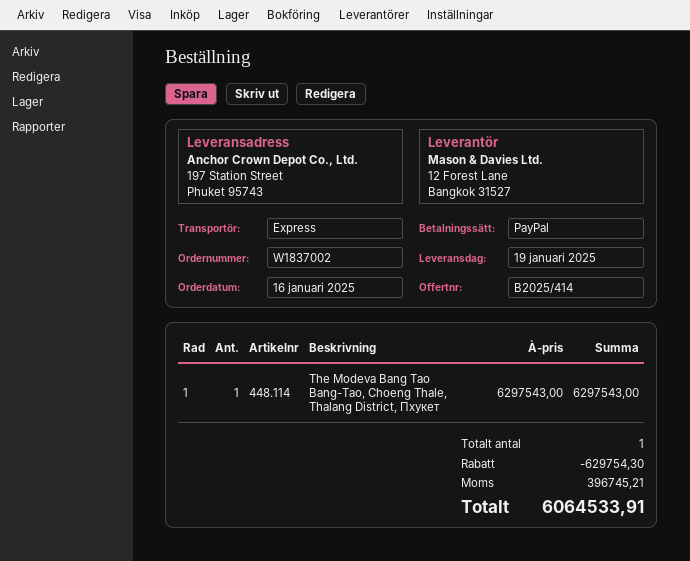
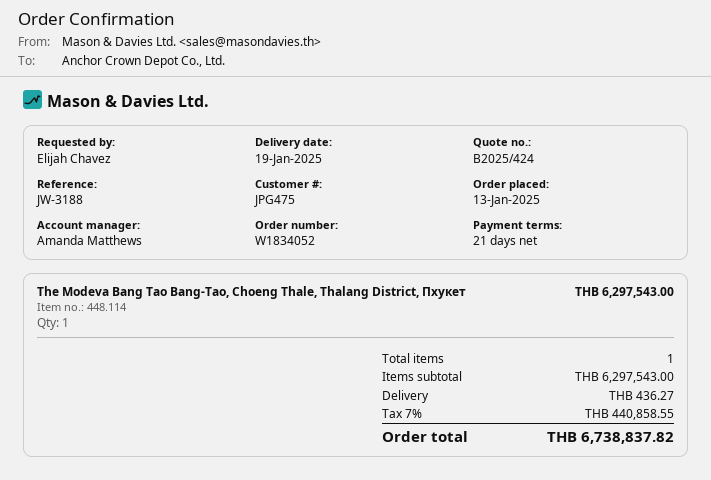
quote number: B2025/414 -> B2025/424
order number: W1837002 -> W1834052
order date: 2025-01-16 -> 2025-01-13
discount: 629754.30 -> none
shipping: none -> 436.27
tax: 396745.21 -> 440858.55
total: 6064533.91 -> 6738837.82

